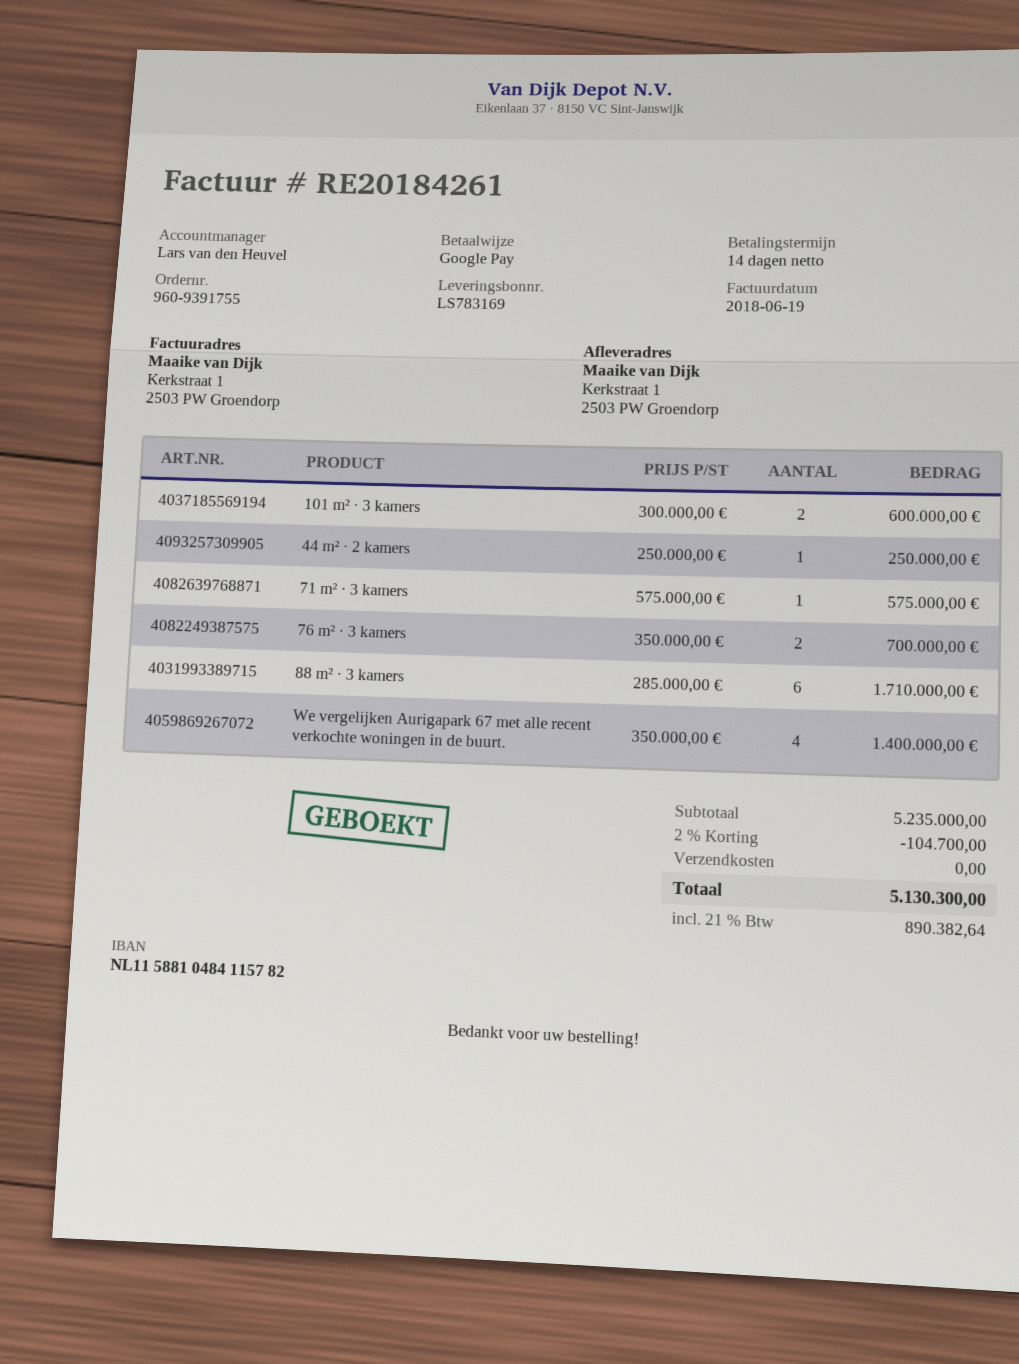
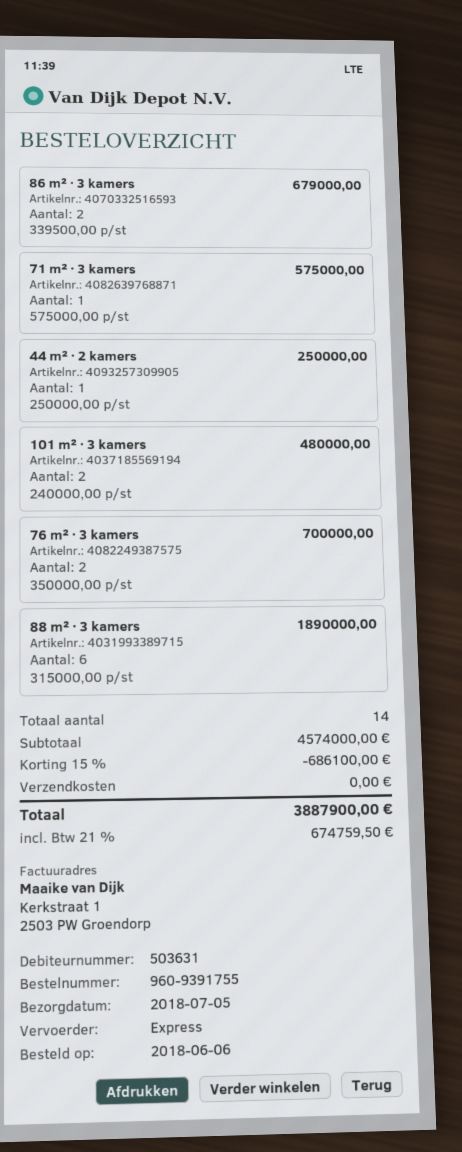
101 m² · 3 kamers: 2 x 300000.00 = 600000.00 -> 2 x 240000.00 = 480000.00
88 m² · 3 kamers: 6 x 285000.00 = 1710000.00 -> 6 x 315000.00 = 1890000.00
We vergelijken Aurigapark 67 met alle recent verkochte woningen in de buurt.: 4 x 350000.00 = 1400000.00 -> none
86 m² · 3 kamers: none -> 2 x 339500.00 = 679000.00
subtotal: 5235000.00 -> 4574000.00
discount: 2% = 104700.00 -> 15% = 686100.00
tax: 21% = 890382.64 -> 21% = 674759.50
total: 5130300.00 -> 3887900.00

